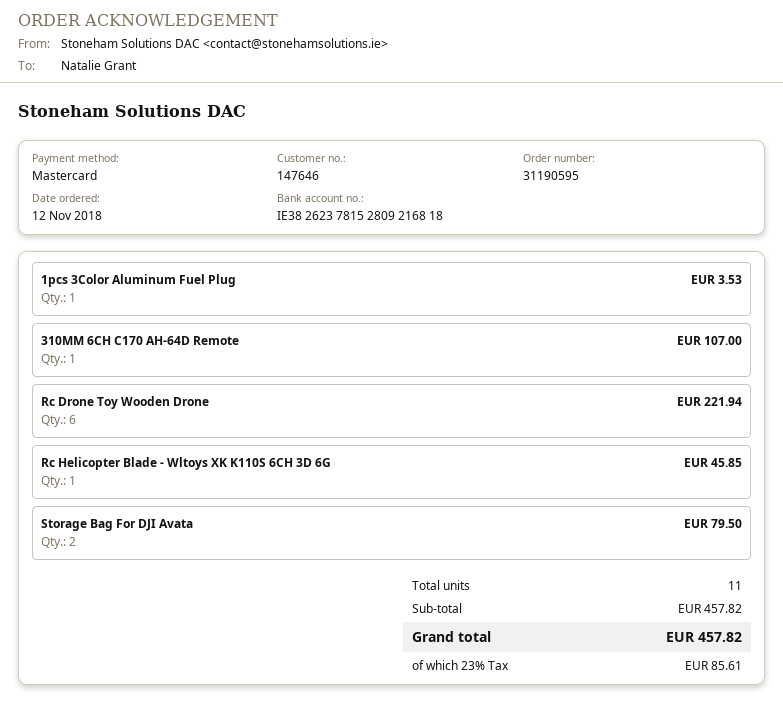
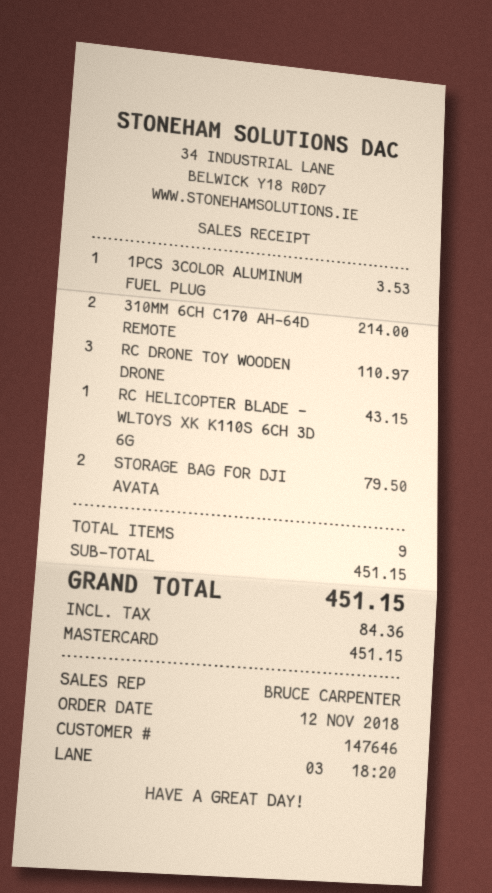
310MM 6CH C170 AH-64D Remote: 1 for 107.00 -> 2 for 214.00
Rc Drone Toy Wooden Drone: 6 for 221.94 -> 3 for 110.97
Rc Helicopter Blade - Wltoys XK K110S 6CH 3D 6G: 1 for 45.85 -> 1 for 43.15
total quantity: 11 -> 9
subtotal: 457.82 -> 451.15
tax: 85.61 -> 84.36
total: 457.82 -> 451.15

